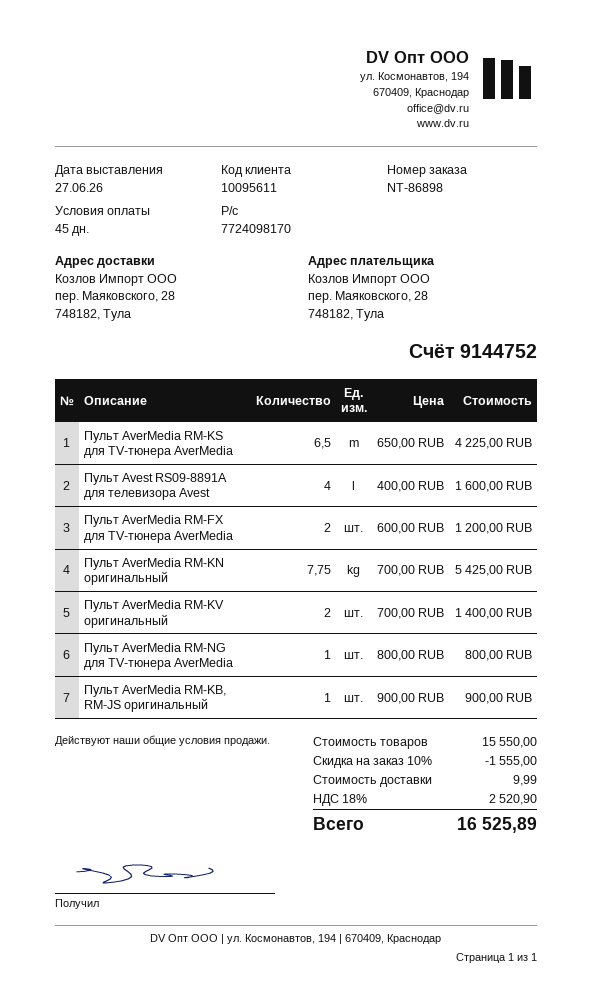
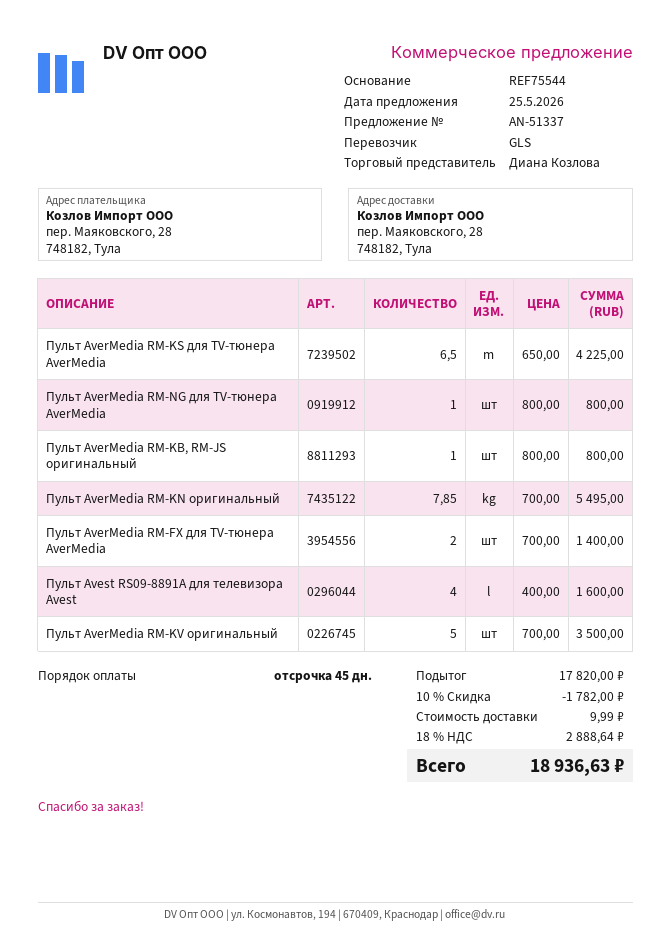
Пульт AverMedia RM-FX для TV-тюнера AverMedia: 2 x 600.00 = 1200.00 -> 2 x 700.00 = 1400.00
Пульт AverMedia RM-KN оригинальный: 7.75 x 700.00 = 5425.00 -> 7.85 x 700.00 = 5495.00
Пульт AverMedia RM-KV оригинальный: 2 x 700.00 = 1400.00 -> 5 x 700.00 = 3500.00
Пульт AverMedia RM-KB, RM-JS оригинальный: 1 x 900.00 = 900.00 -> 1 x 800.00 = 800.00
subtotal: 15550.00 -> 17820.00
discount: 10% = 1555.00 -> 10% = 1782.00
tax: 18% = 2520.90 -> 18% = 2888.64
total: 16525.89 -> 18936.63

